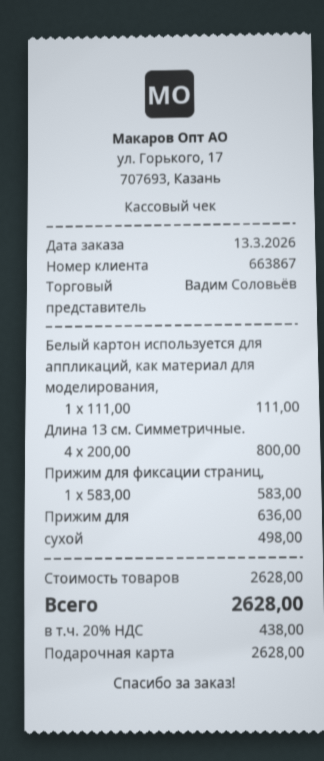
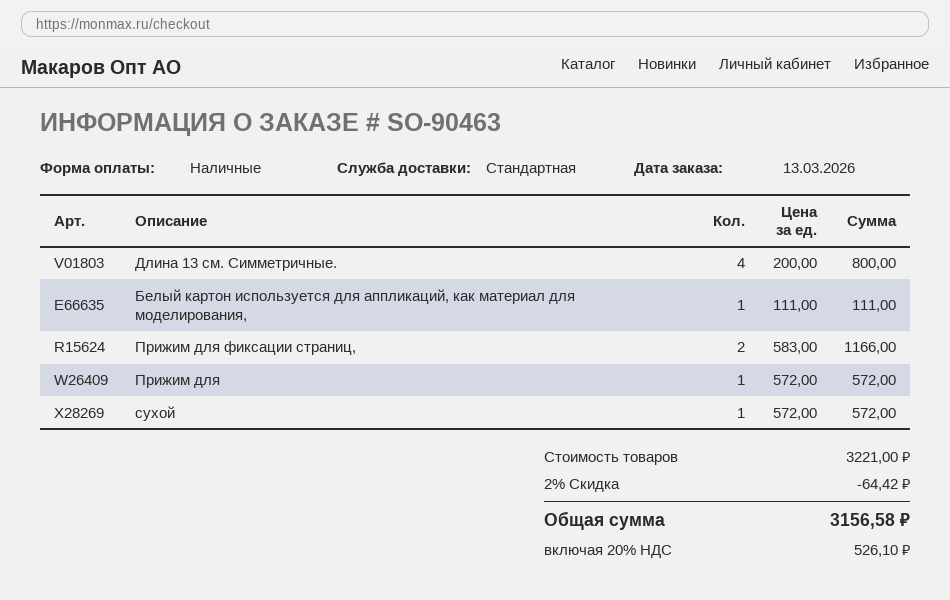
payment method: gift card -> cash
Прижим для фиксации страниц,: 1 x 583.00 = 583.00 -> 2 x 583.00 = 1166.00
Прижим для: 1 x 636.00 = 636.00 -> 1 x 572.00 = 572.00
сухой: 1 x 498.00 = 498.00 -> 1 x 572.00 = 572.00
subtotal: 2628.00 -> 3221.00
discount: none -> 2% = 64.42
tax: 20% = 438.00 -> 20% = 526.10
total: 2628.00 -> 3156.58

